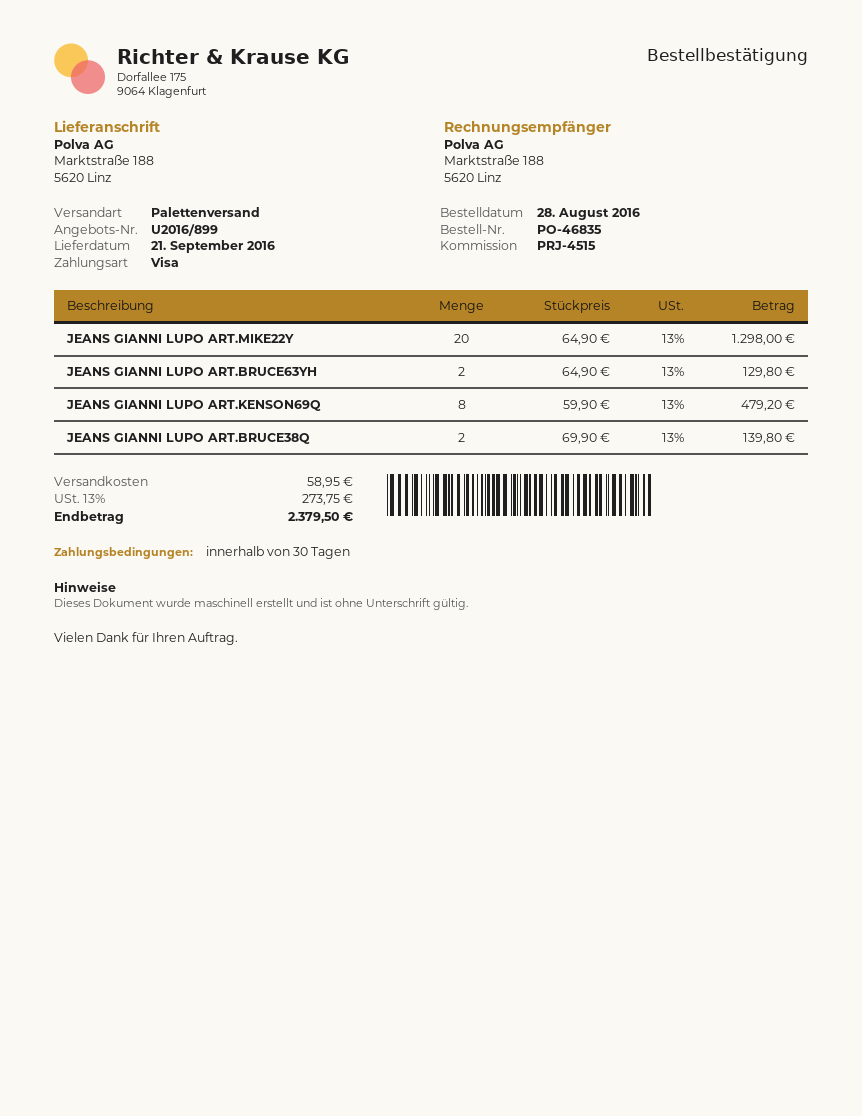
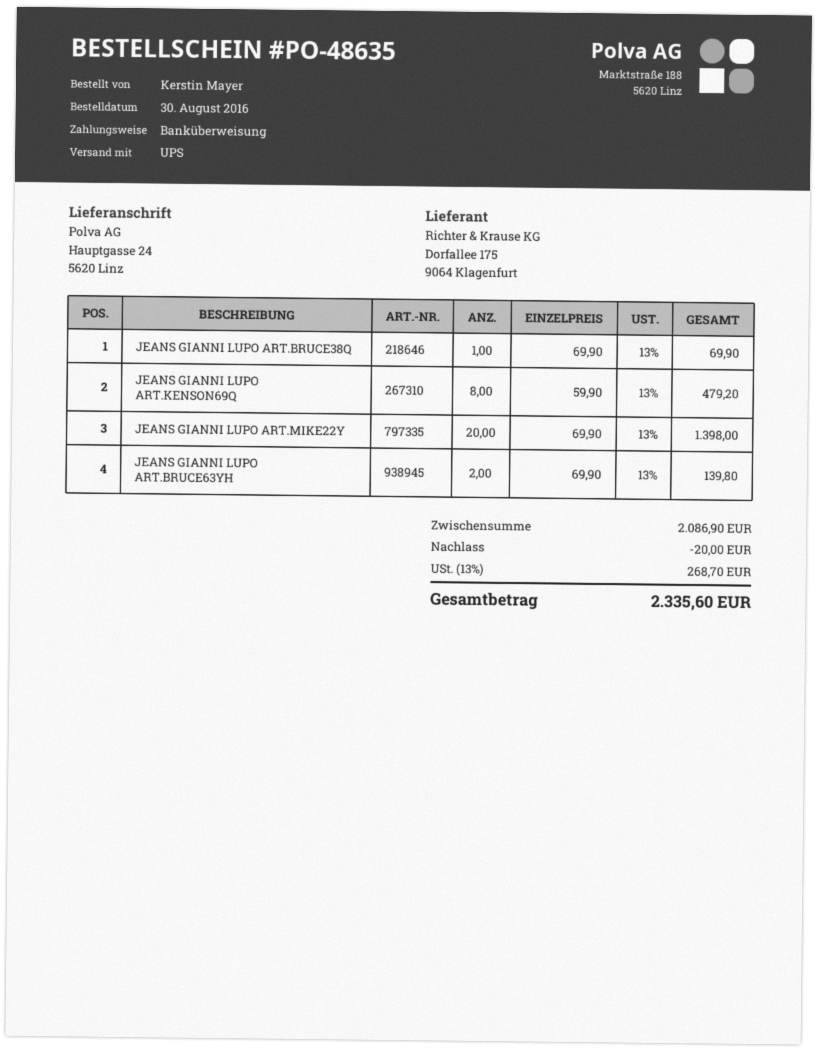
order number: PO-46835 -> PO-48635
order date: 2016-08-28 -> 2016-08-30
payment method: Visa -> bank transfer
shipping method: pallet freight -> UPS
ship to: Marktstraße 188, 5620 Linz -> Hauptgasse 24, 5620 Linz
JEANS GIANNI LUPO ART.MIKE22Y: 20 x 64.90 = 1298.00 -> 20 x 69.90 = 1398.00
JEANS GIANNI LUPO ART.BRUCE63YH: 2 x 64.90 = 129.80 -> 2 x 69.90 = 139.80
JEANS GIANNI LUPO ART.BRUCE38Q: 2 x 69.90 = 139.80 -> 1 x 69.90 = 69.90
discount: none -> 20.00
shipping: 58.95 -> none
tax: 13% = 273.75 -> 13% = 268.70
total: 2379.50 -> 2335.60

